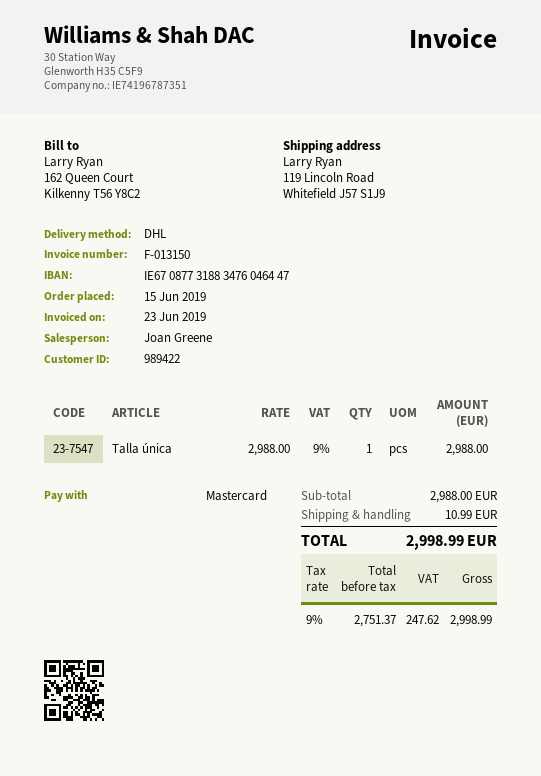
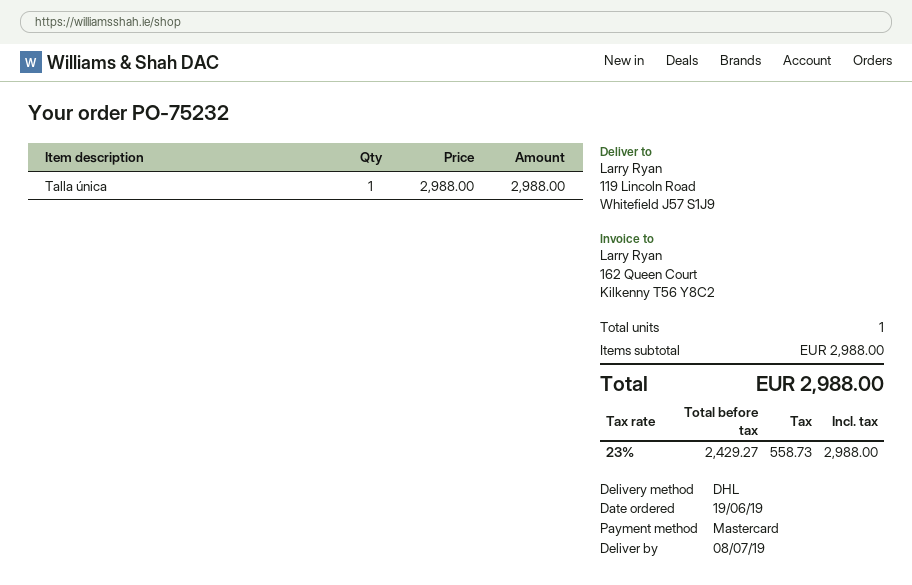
order date: 2019-06-15 -> 2019-06-19
shipping: 10.99 -> none
net: 2751.37 -> 2429.27
tax: 9% = 247.62 -> 23% = 558.73
total: 2998.99 -> 2988.00

